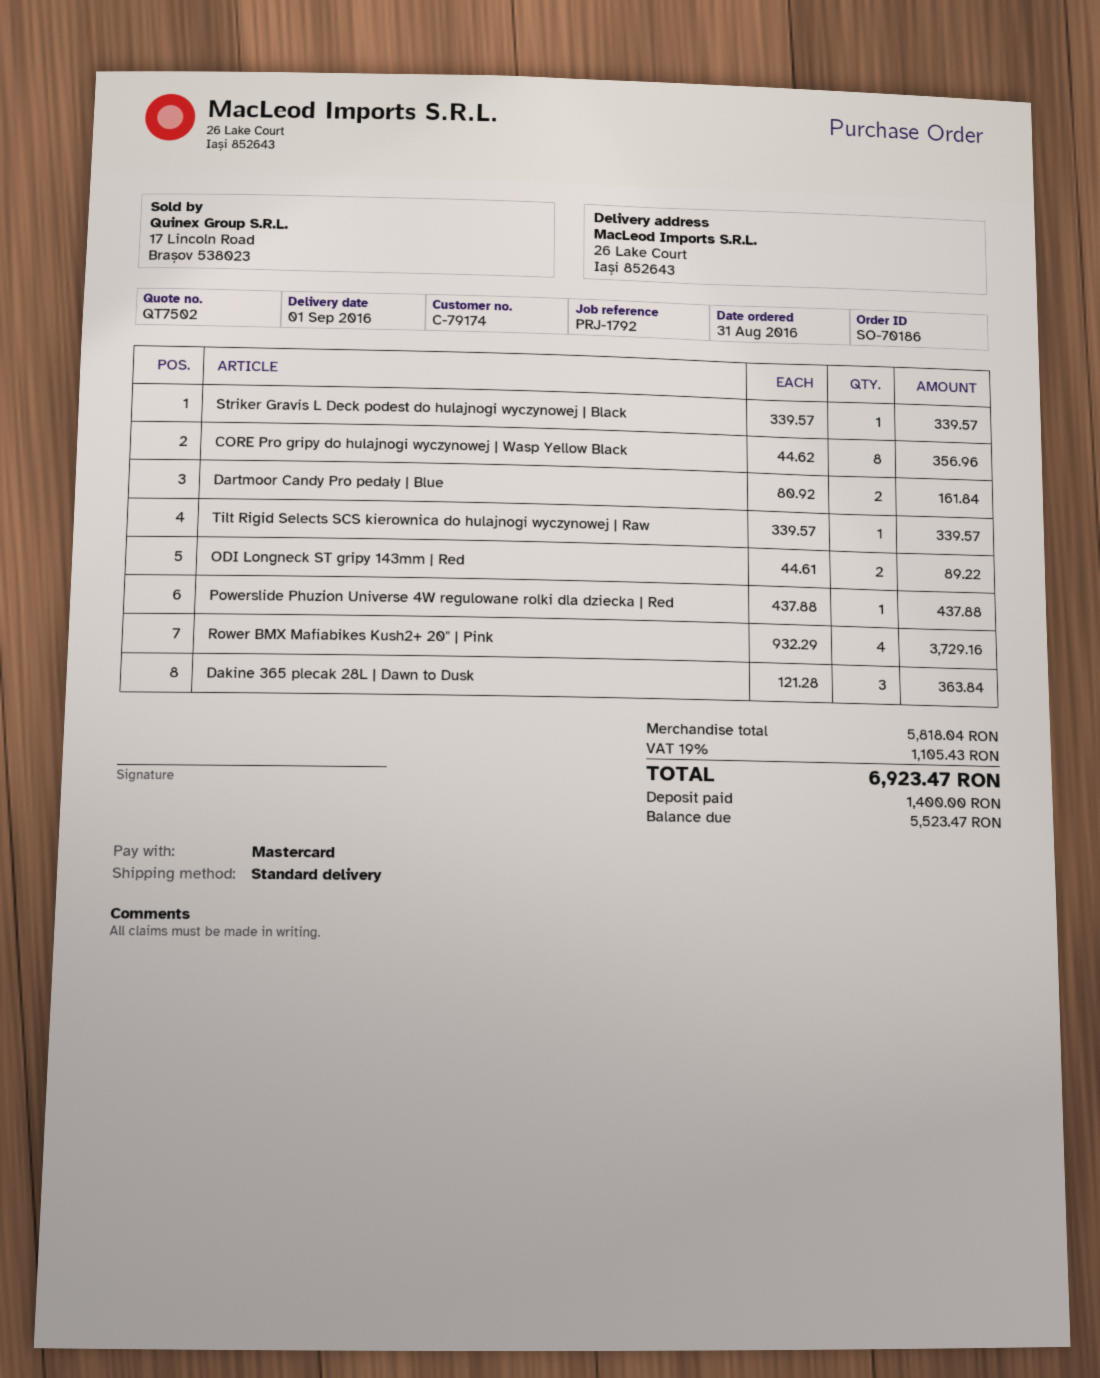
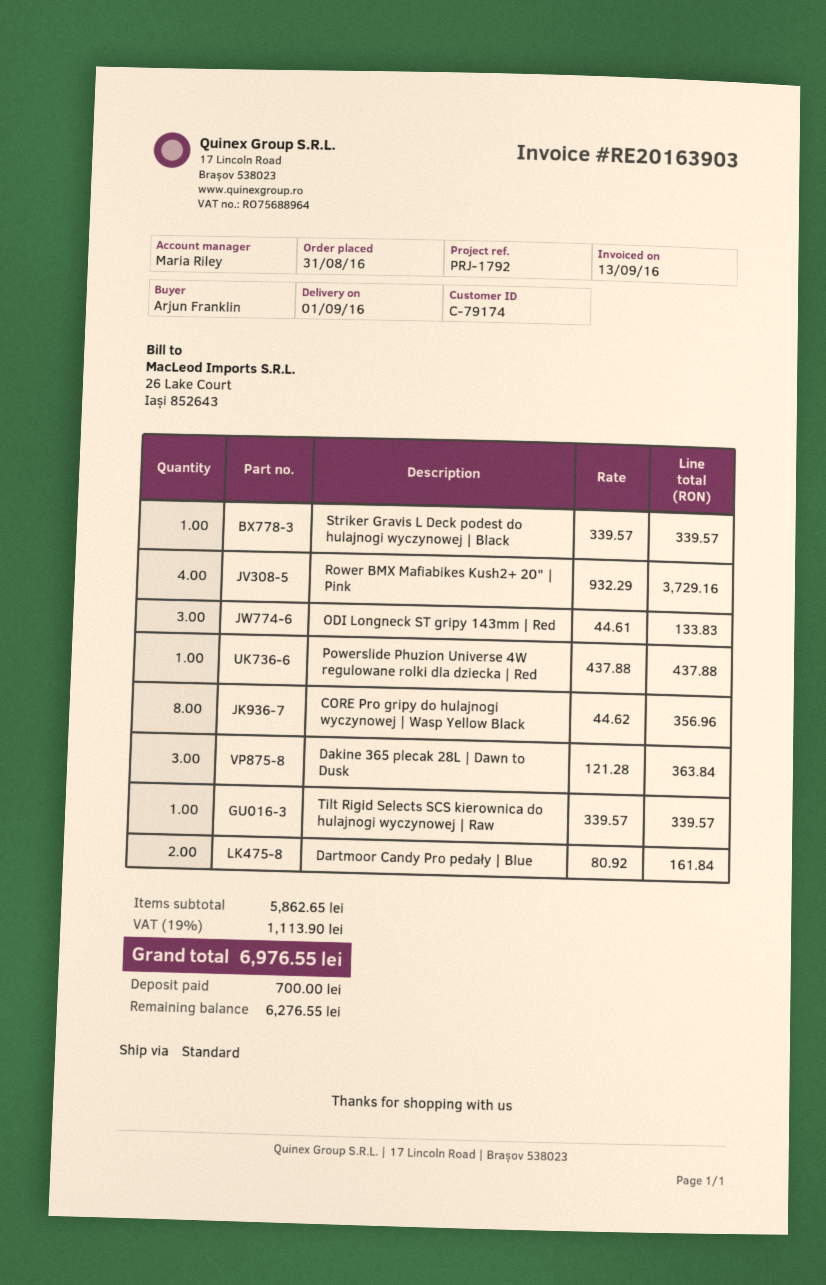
ODI Longneck ST gripy 143mm | Red: 2 x 44.61 = 89.22 -> 3 x 44.61 = 133.83
subtotal: 5818.04 -> 5862.65
tax: 19% = 1105.43 -> 19% = 1113.90
total: 6923.47 -> 6976.55
deposit: 1400.00 -> 700.00
balance: 5523.47 -> 6276.55

